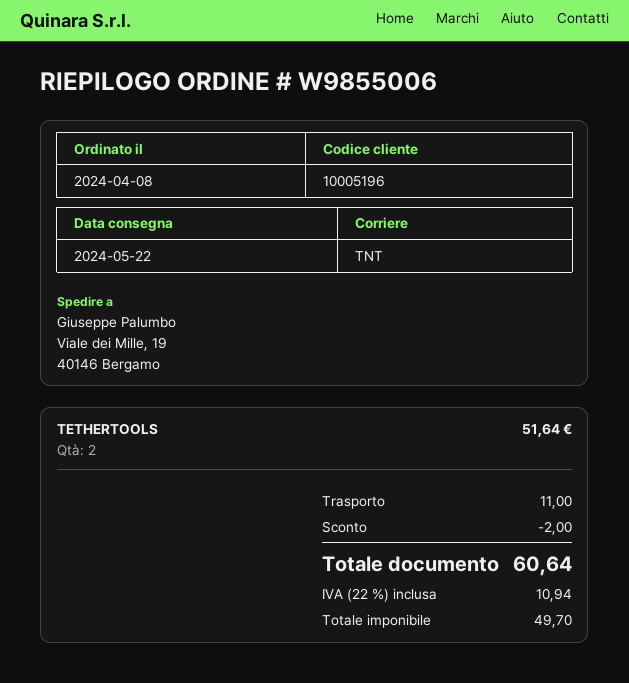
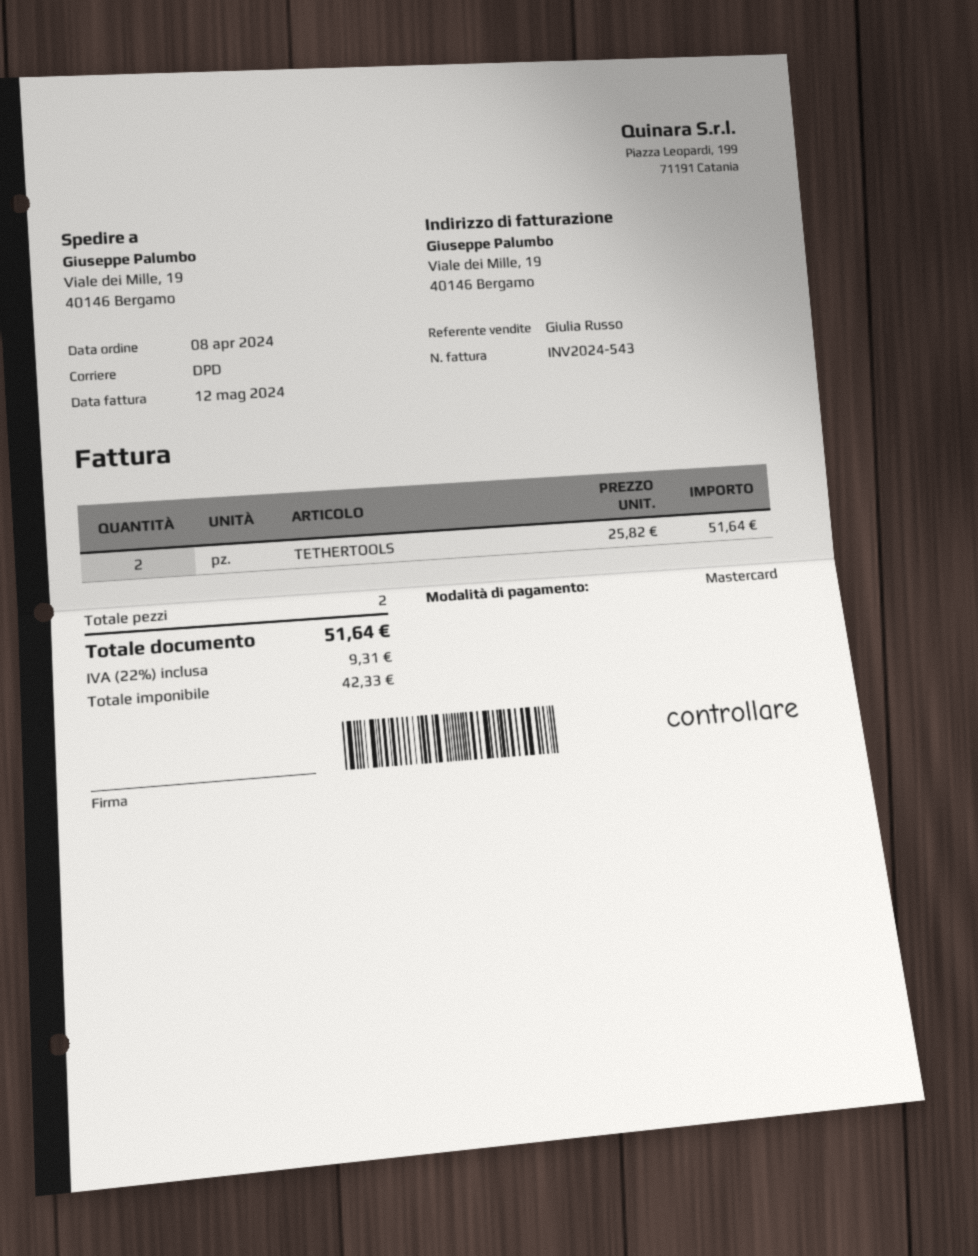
shipping method: TNT -> DPD
discount: 2.00 -> none
shipping: 11.00 -> none
net: 49.70 -> 42.33
tax: 22% = 10.94 -> 22% = 9.31
total: 60.64 -> 51.64

